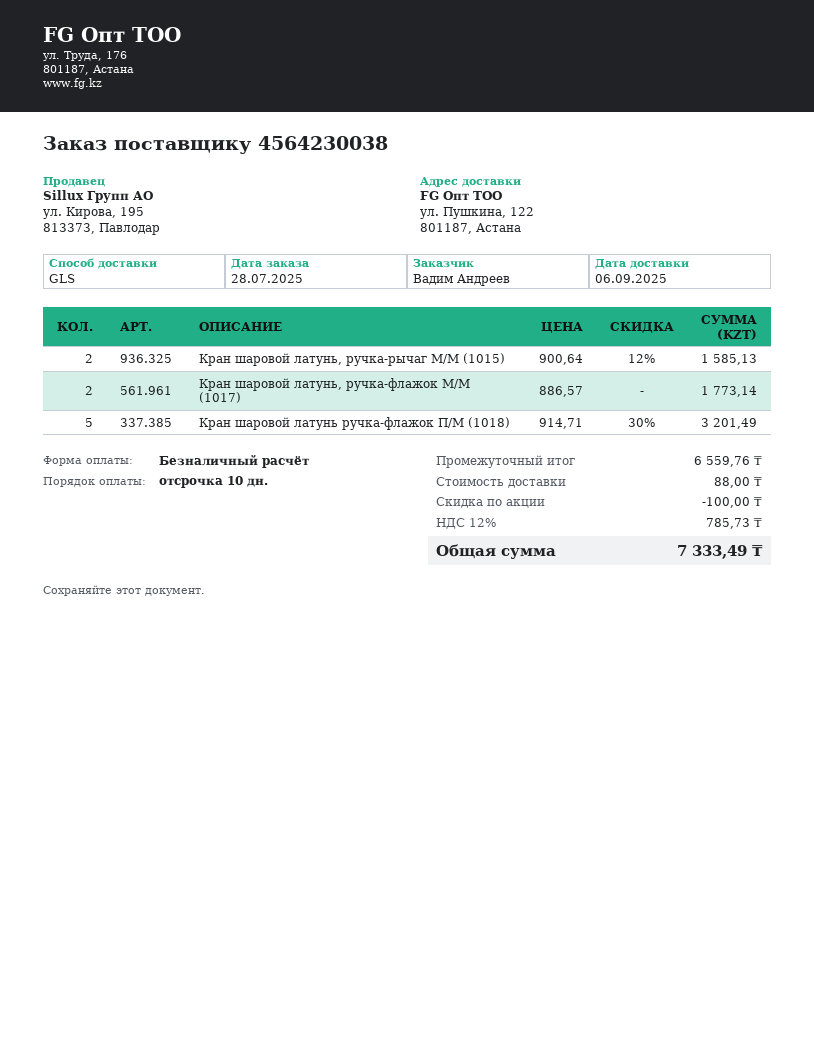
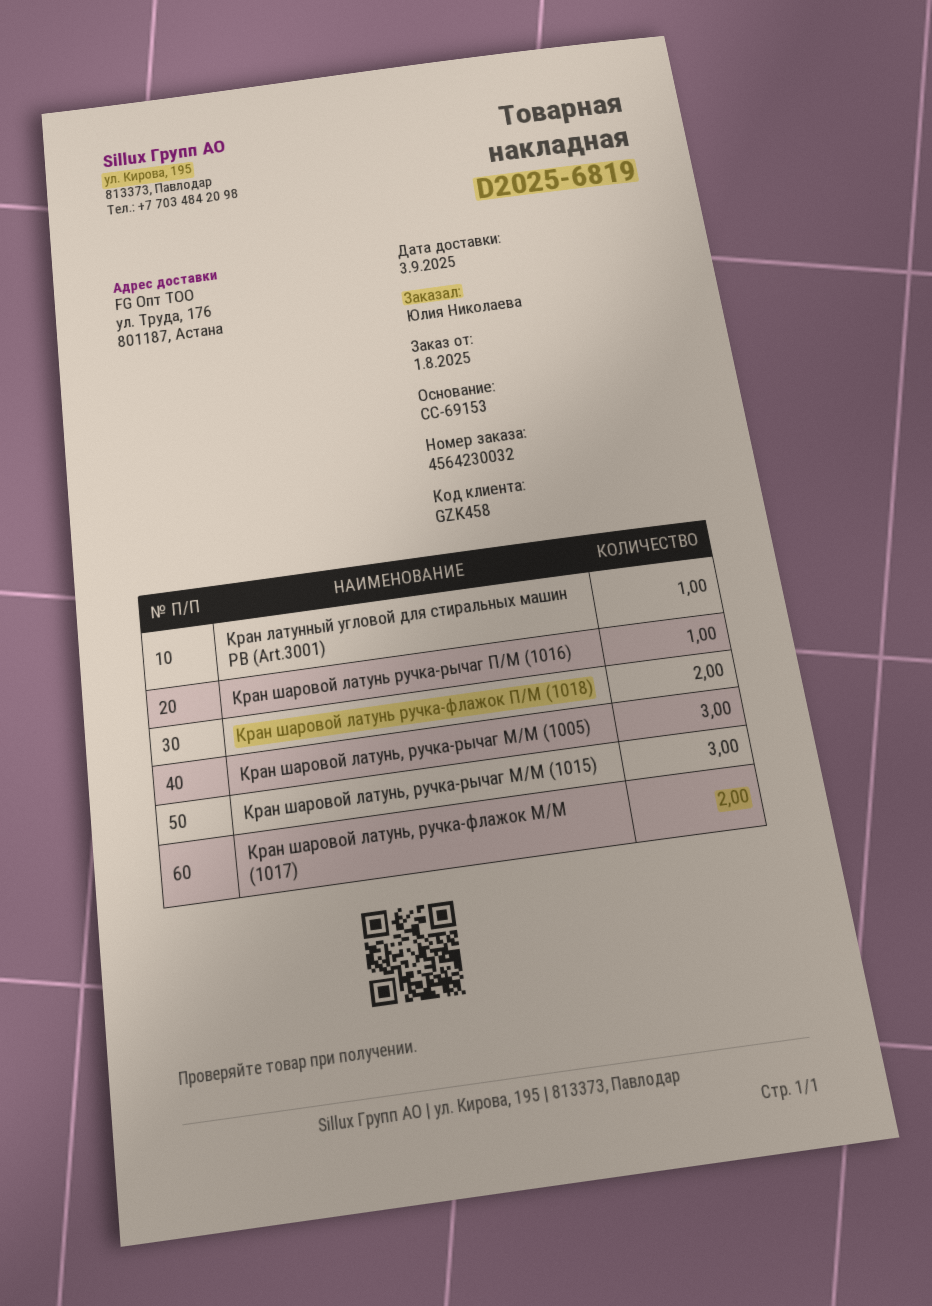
order number: 4564230038 -> 4564230032
order date: 2025-07-28 -> 2025-08-01
delivery date: 2025-09-06 -> 2025-09-03
ordered by: Вадим Андреев -> Юлия Николаева
ship to: ул. Пушкина, 122, 801187, Астана -> ул. Труда, 176, 801187, Астана
Кран шаровой латунь, ручка-рычаг М/М (1015): 2 -> 3
Кран шаровой латунь ручка-флажок П/М (1018): 5 -> 2
Кран латунный угловой для стиральных машин РВ (Art.3001): none -> 1
Кран шаровой латунь ручка-рычаг П/М (1016): none -> 1
Кран шаровой латунь, ручка-рычаг М/М (1005): none -> 3

